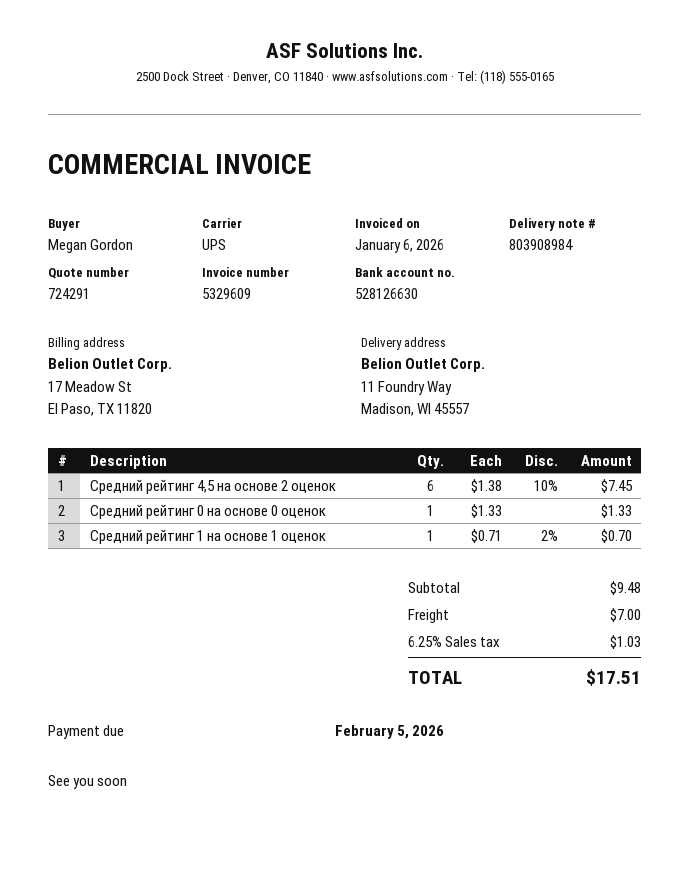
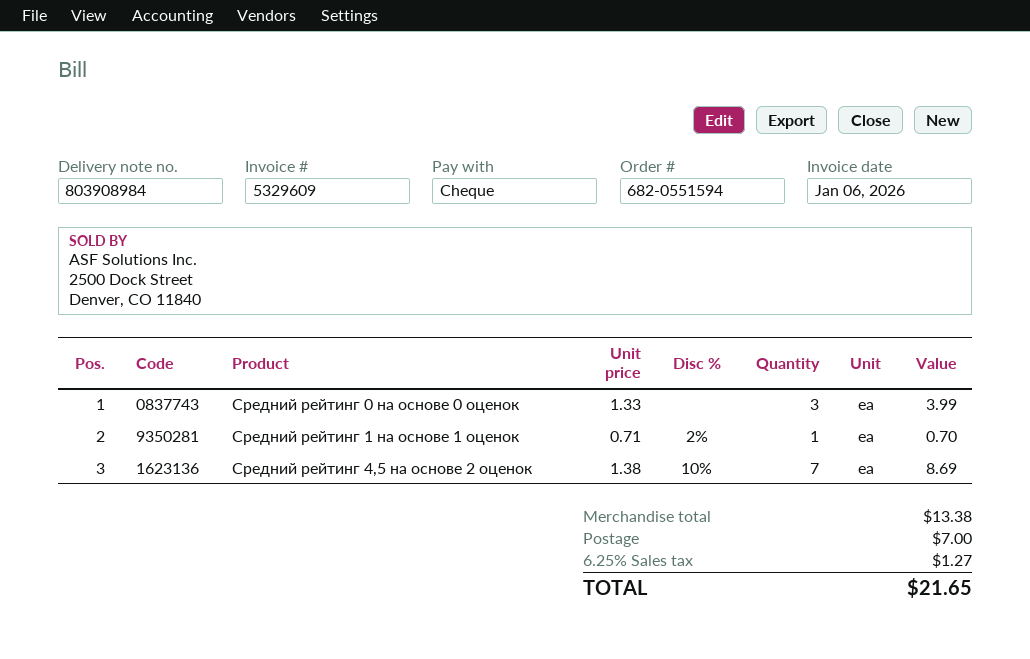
Средний рейтинг 4,5 на основе 2 оценок: 6 x 1.38 - 10% = 7.45 -> 7 x 1.38 - 10% = 8.69
Средний рейтинг 0 на основе 0 оценок: 1 x 1.33 = 1.33 -> 3 x 1.33 = 3.99
subtotal: 9.48 -> 13.38
tax: 6.25% = 1.03 -> 6.25% = 1.27
total: 17.51 -> 21.65

